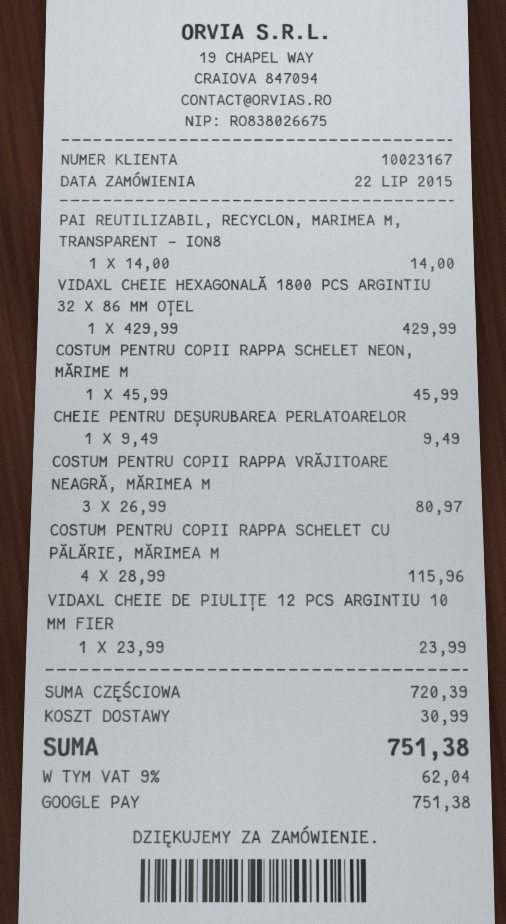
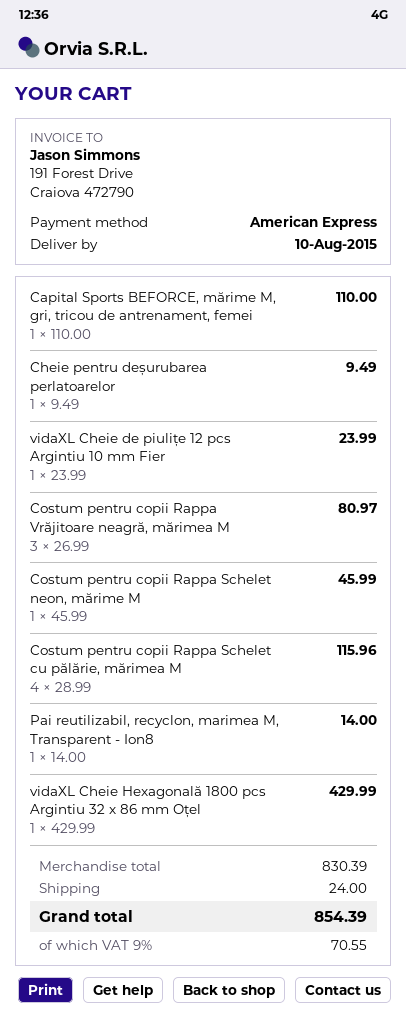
payment method: Google Pay -> American Express
Capital Sports BEFORCE, mărime M, gri, tricou de antrenament, femei: none -> 1 x 110.00 = 110.00
subtotal: 720.39 -> 830.39
shipping: 30.99 -> 24.00
tax: 9% = 62.04 -> 9% = 70.55
total: 751.38 -> 854.39

